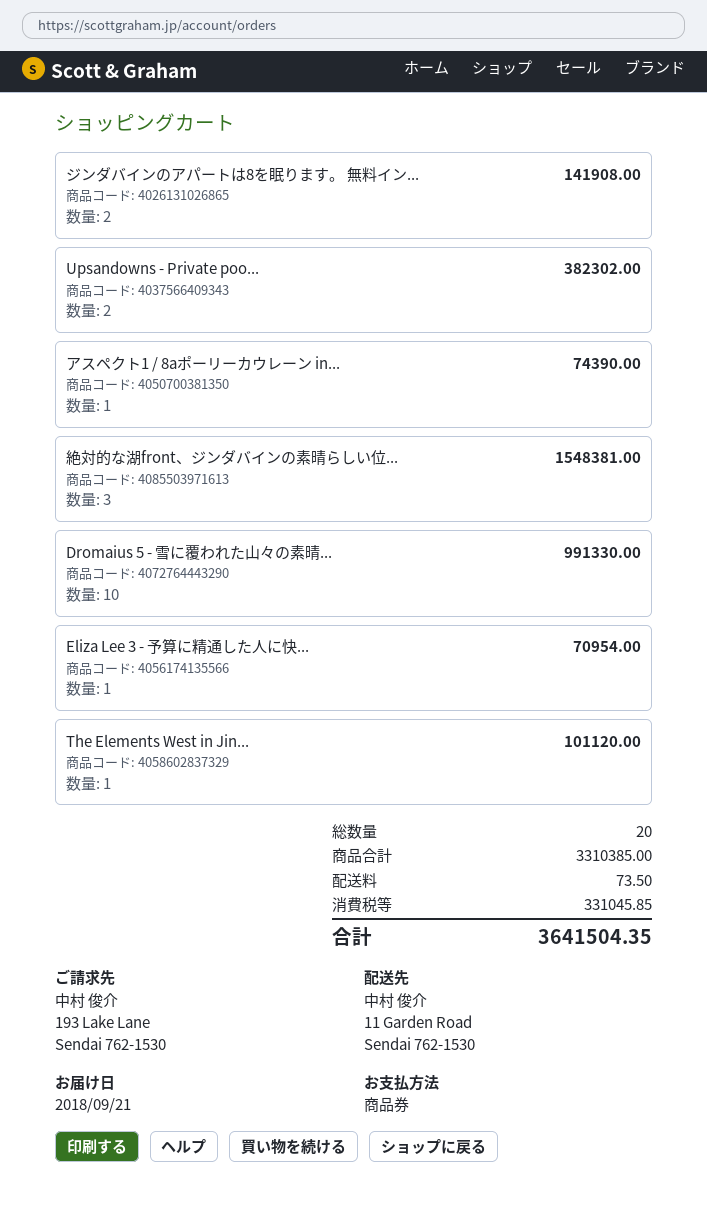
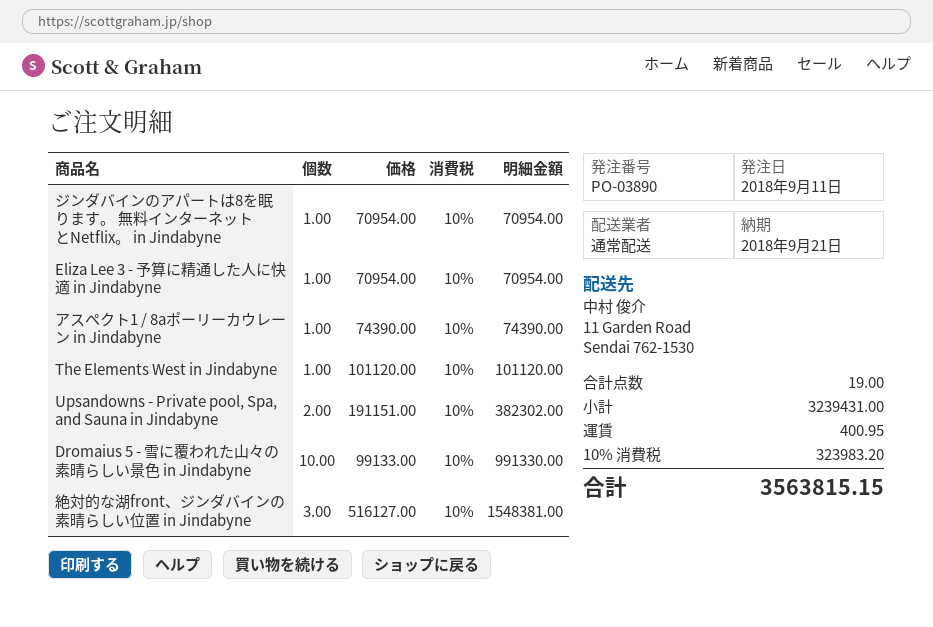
ジンダバインのアパートは8を眠ります。 無料イン...: 2 for 141908.00 -> 1 for 70954.00
total quantity: 20 -> 19
subtotal: 3310385.00 -> 3239431.00
shipping: 73.50 -> 400.95
tax: 331045.85 -> 323983.20
total: 3641504.35 -> 3563815.15

